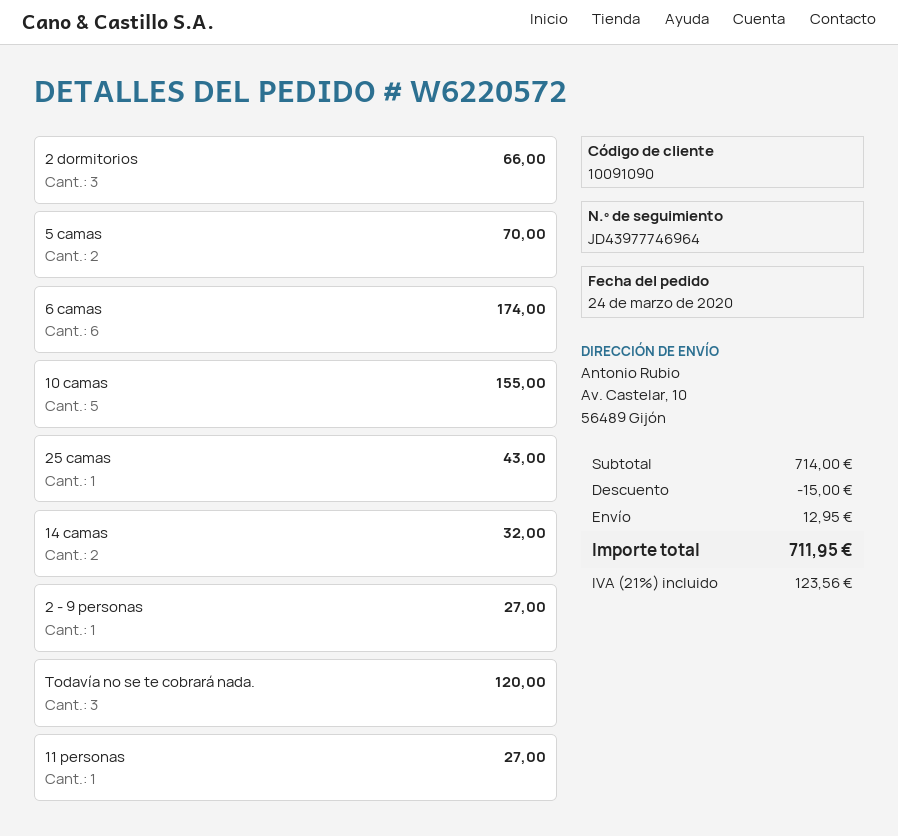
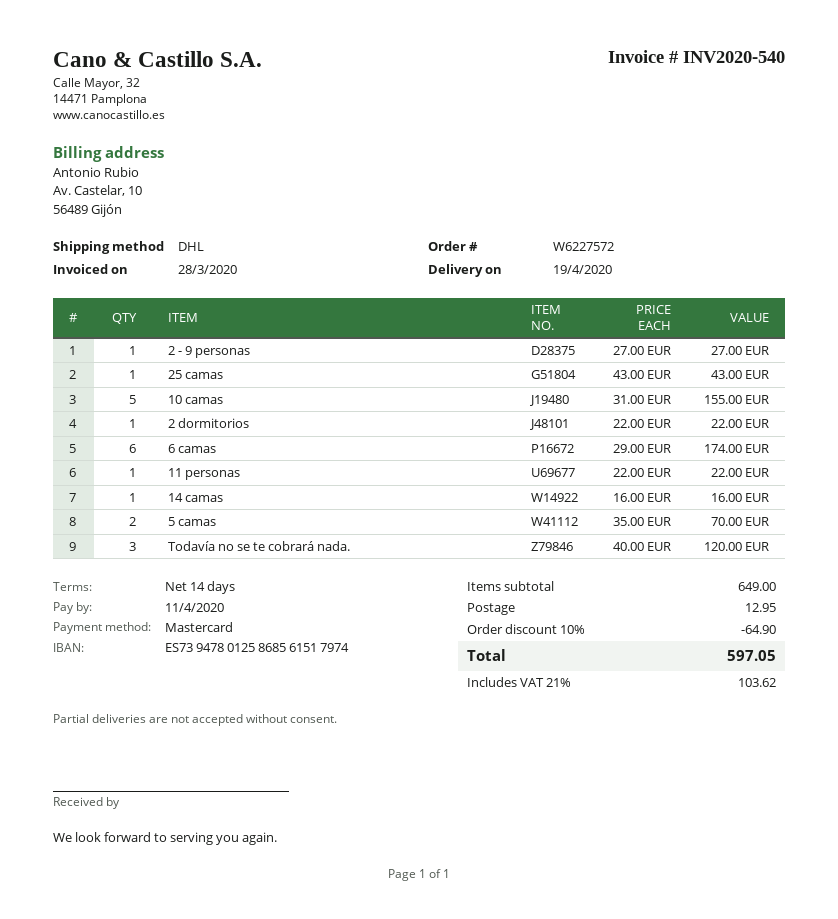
order number: W6220572 -> W6227572
2 dormitorios: 3 for 66.00 -> 1 for 22.00
14 camas: 2 for 32.00 -> 1 for 16.00
11 personas: 1 for 27.00 -> 1 for 22.00
subtotal: 714.00 -> 649.00
discount: 15.00 -> 64.90
tax: 21% = 123.56 -> 21% = 103.62
total: 711.95 -> 597.05

